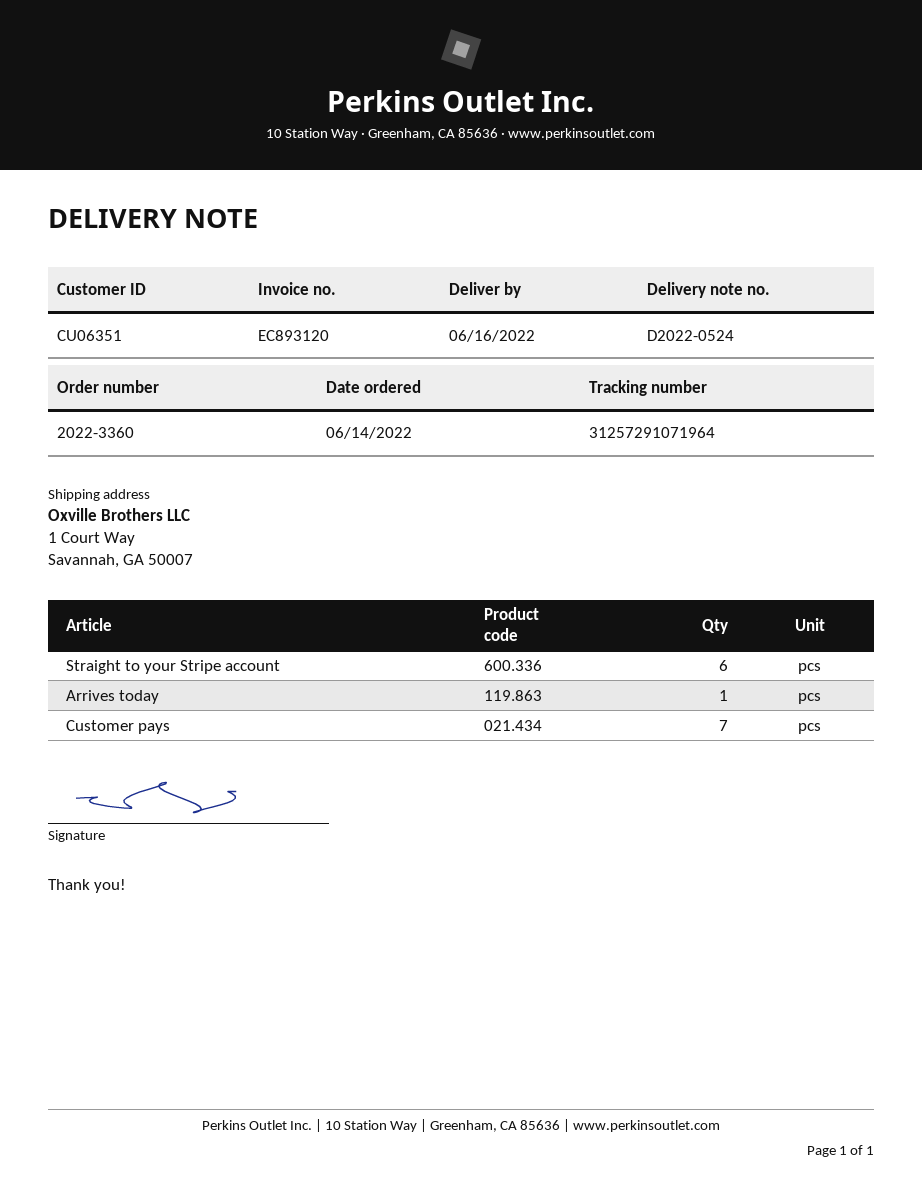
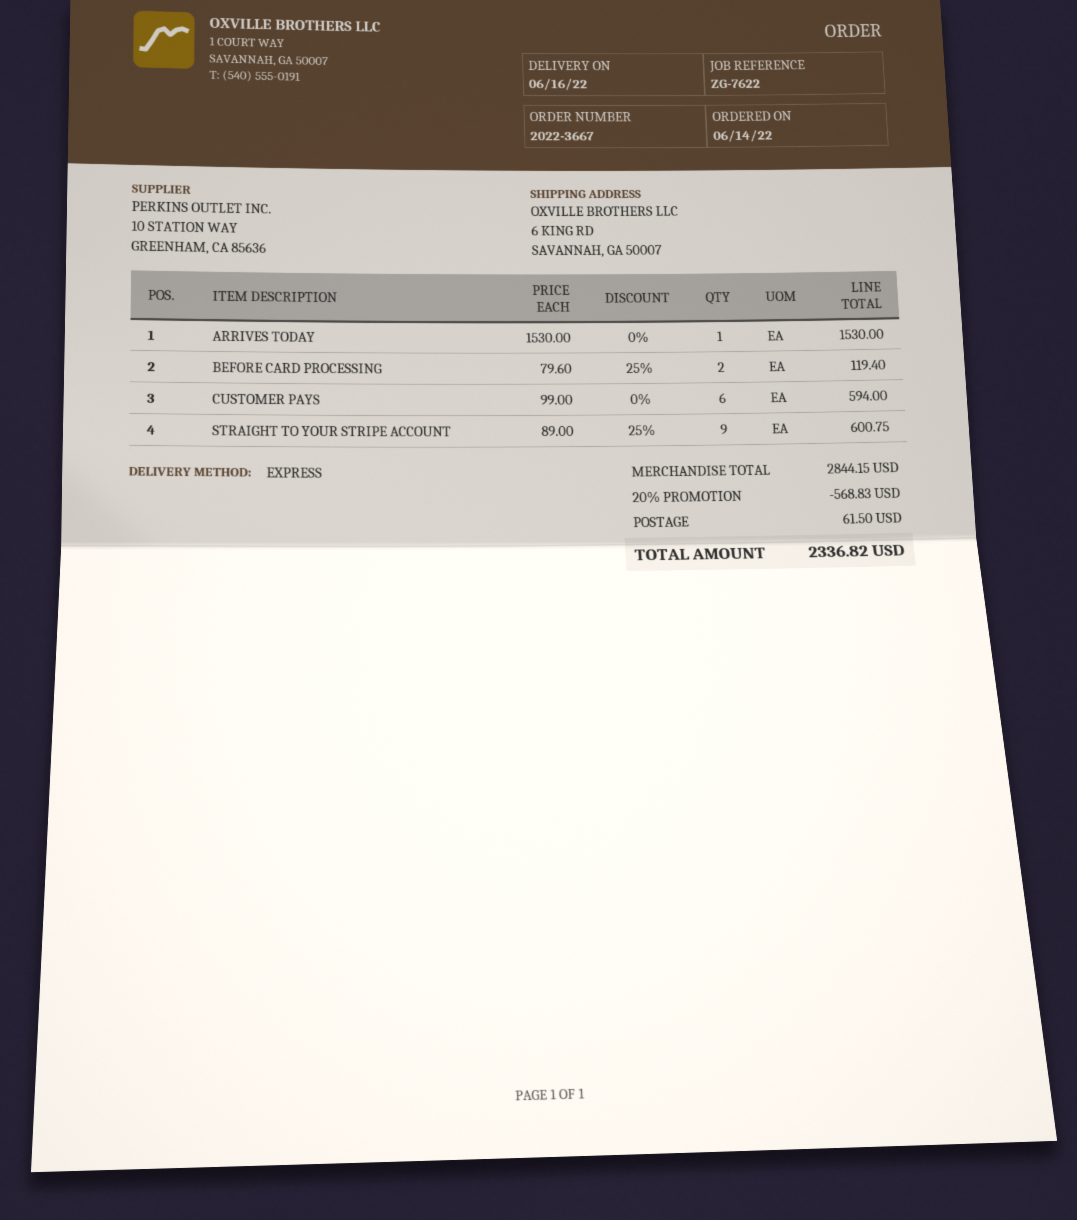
order number: 2022-3360 -> 2022-3667
ship to: 1 Court Way, Savannah, GA 50007 -> 6 KING RD, SAVANNAH, GA 50007
Straight to your Stripe account: 6 -> 9
Customer pays: 7 -> 6
BEFORE CARD PROCESSING: none -> 2

